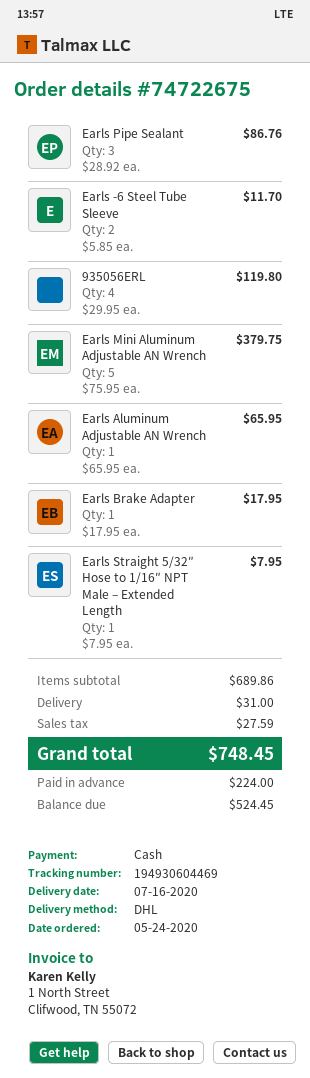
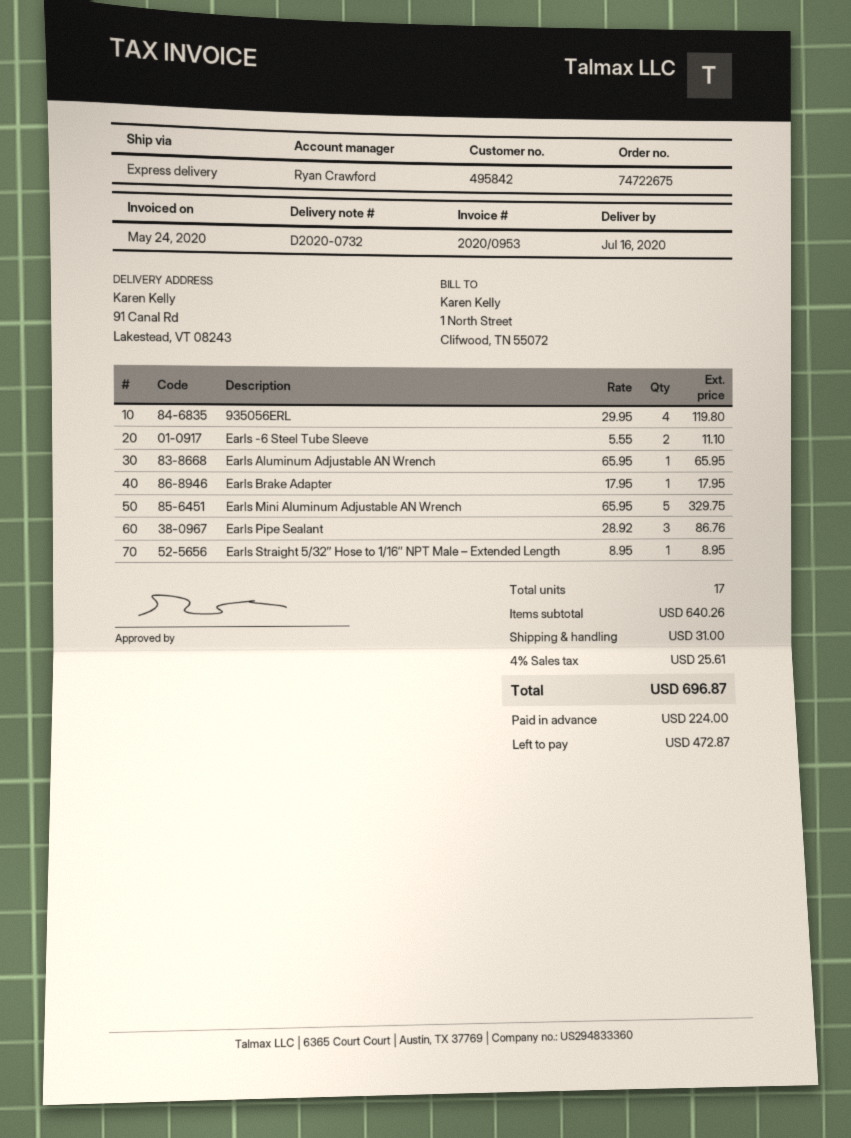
shipping method: DHL -> express
Earls -6 Steel Tube Sleeve: 2 x 5.85 = 11.70 -> 2 x 5.55 = 11.10
Earls Mini Aluminum Adjustable AN Wrench: 5 x 75.95 = 379.75 -> 5 x 65.95 = 329.75
Earls Straight 5/32″ Hose to 1/16″ NPT Male – Extended Length: 1 x 7.95 = 7.95 -> 1 x 8.95 = 8.95
subtotal: 689.86 -> 640.26
tax: 27.59 -> 25.61
total: 748.45 -> 696.87
balance: 524.45 -> 472.87

